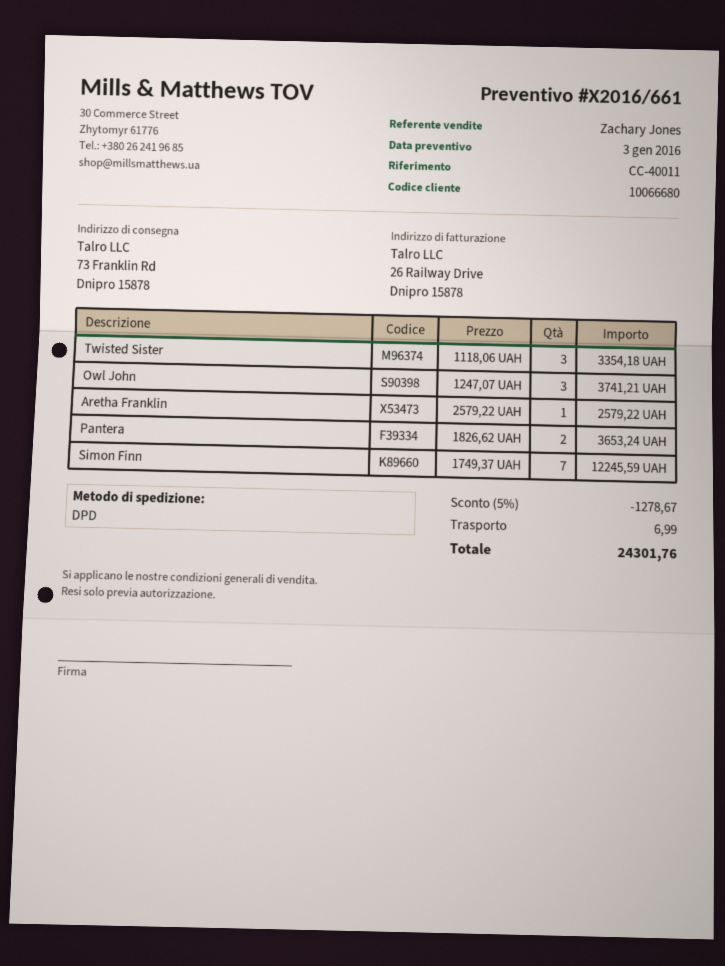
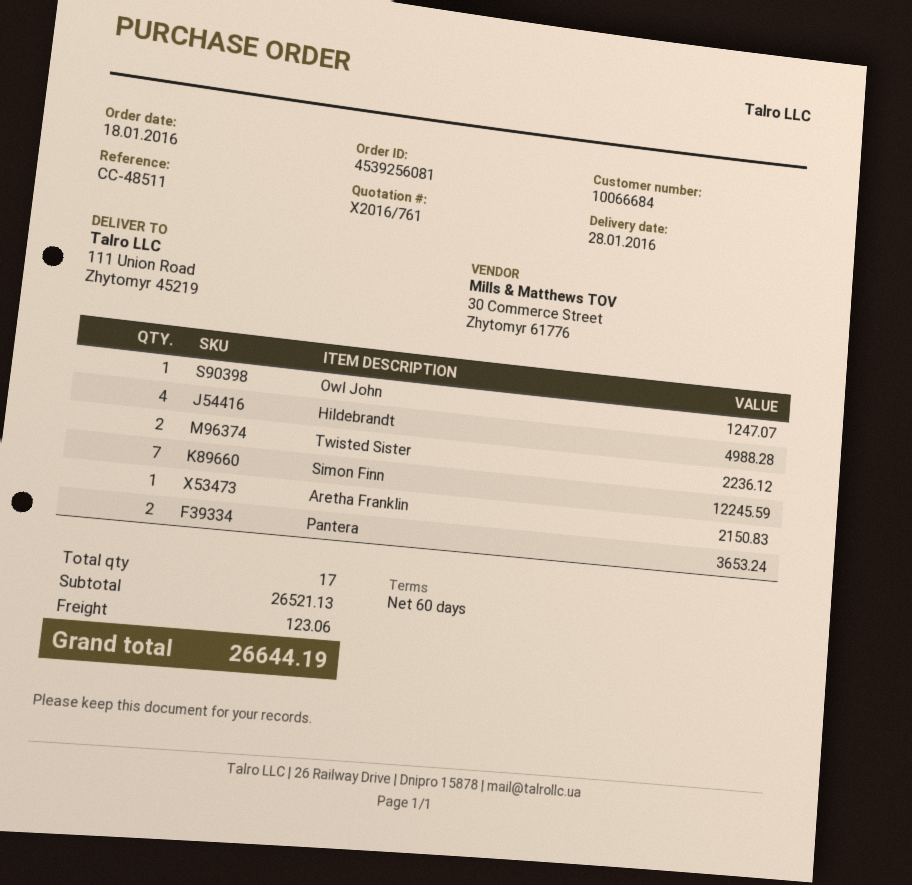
quote number: X2016/661 -> X2016/761
customer number: 10066680 -> 10066684
reference: CC-40011 -> CC-48511
ship to: 73 Franklin Rd, Dnipro 15878 -> 111 Union Road, Zhytomyr 45219
Twisted Sister: 3 for 3354.18 -> 2 for 2236.12
Owl John: 3 for 3741.21 -> 1 for 1247.07
Aretha Franklin: 1 for 2579.22 -> 1 for 2150.83
Hildebrandt: none -> 4 for 4988.28
discount: 5% = 1278.67 -> none
shipping: 6.99 -> 123.06
total: 24301.76 -> 26644.19

